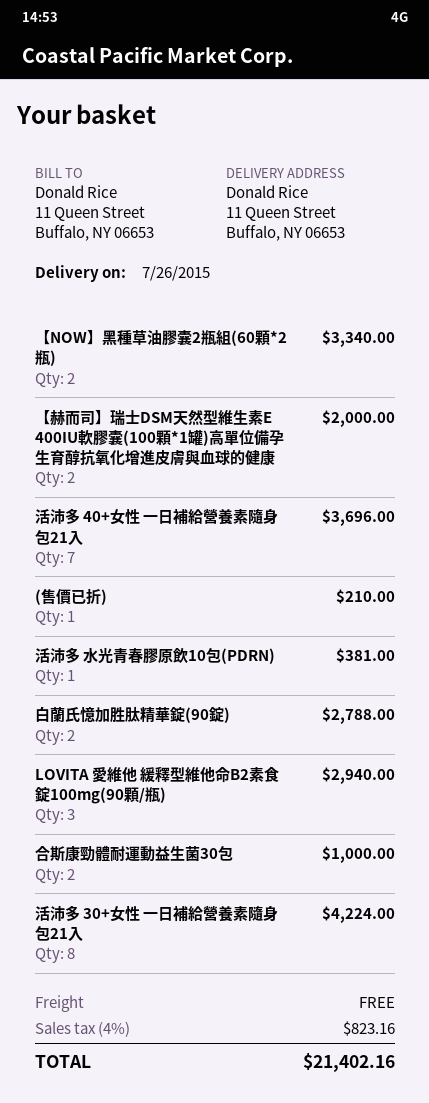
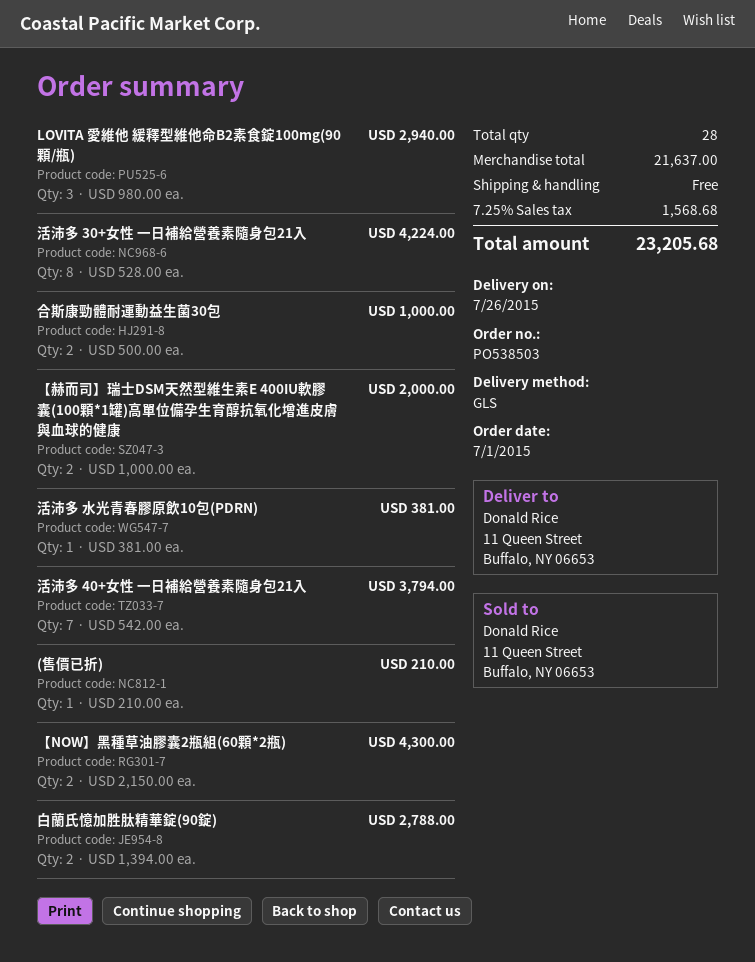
【NOW】黑種草油膠囊2瓶組(60顆*2瓶): 2 for 3340.00 -> 2 for 4300.00
活沛多 40+女性 一日補給營養素隨身包21入: 7 for 3696.00 -> 7 for 3794.00
tax: 4% = 823.16 -> 7.25% = 1568.68
total: 21402.16 -> 23205.68

